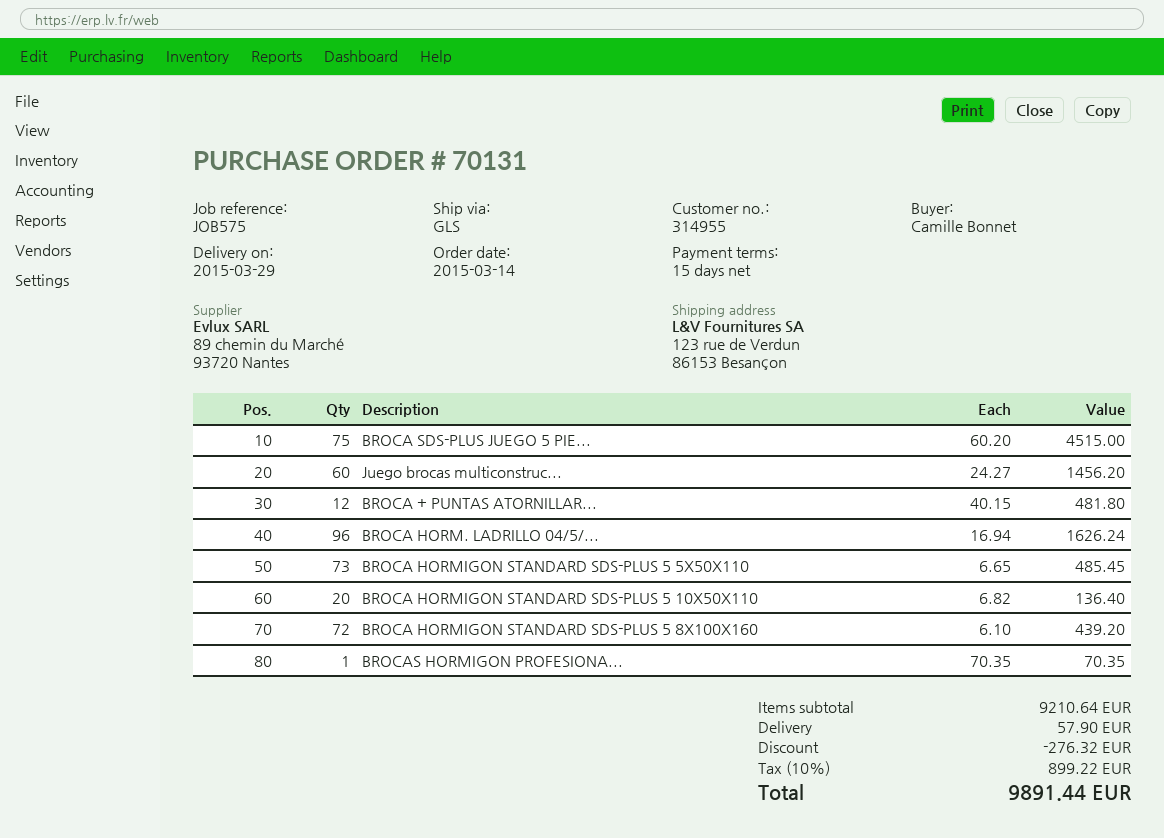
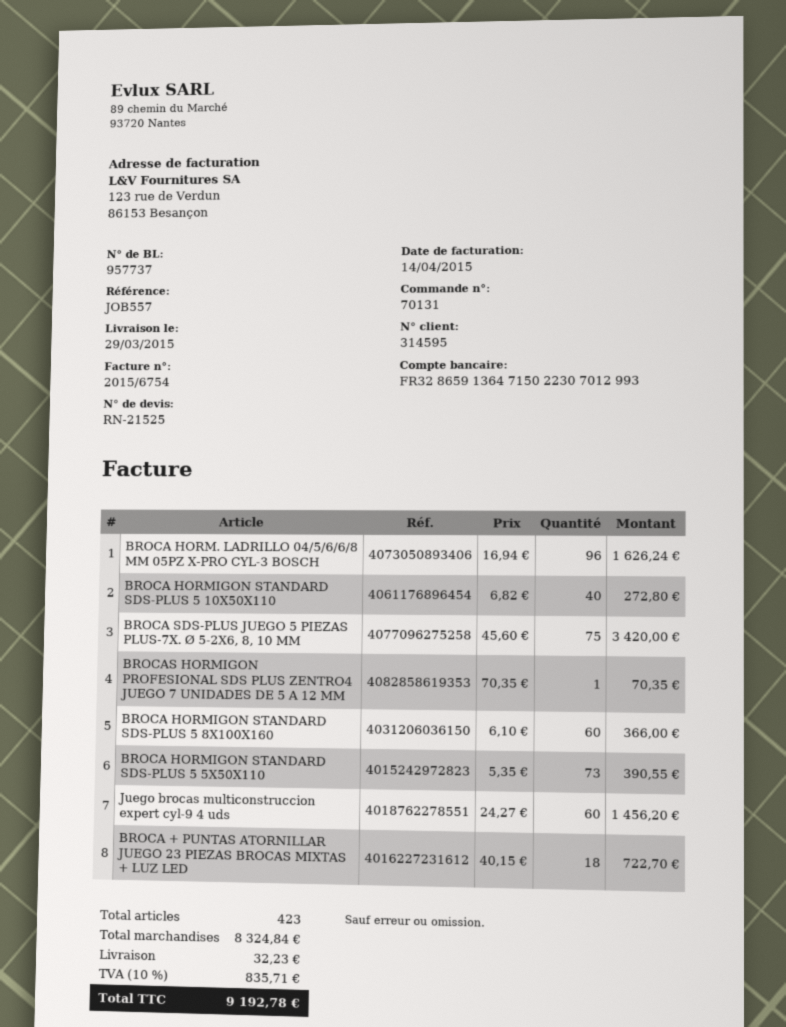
customer number: 314955 -> 314595
reference: JOB575 -> JOB557
BROCA SDS-PLUS JUEGO 5 PIE...: 75 x 60.20 = 4515.00 -> 75 x 45.60 = 3420.00
BROCA + PUNTAS ATORNILLAR...: 12 x 40.15 = 481.80 -> 18 x 40.15 = 722.70
BROCA HORMIGON STANDARD SDS-PLUS 5 5X50X110: 73 x 6.65 = 485.45 -> 73 x 5.35 = 390.55
BROCA HORMIGON STANDARD SDS-PLUS 5 10X50X110: 20 x 6.82 = 136.40 -> 40 x 6.82 = 272.80
BROCA HORMIGON STANDARD SDS-PLUS 5 8X100X160: 72 x 6.10 = 439.20 -> 60 x 6.10 = 366.00
subtotal: 9210.64 -> 8324.84
discount: 276.32 -> none
shipping: 57.90 -> 32.23
tax: 10% = 899.22 -> 10% = 835.71
total: 9891.44 -> 9192.78

